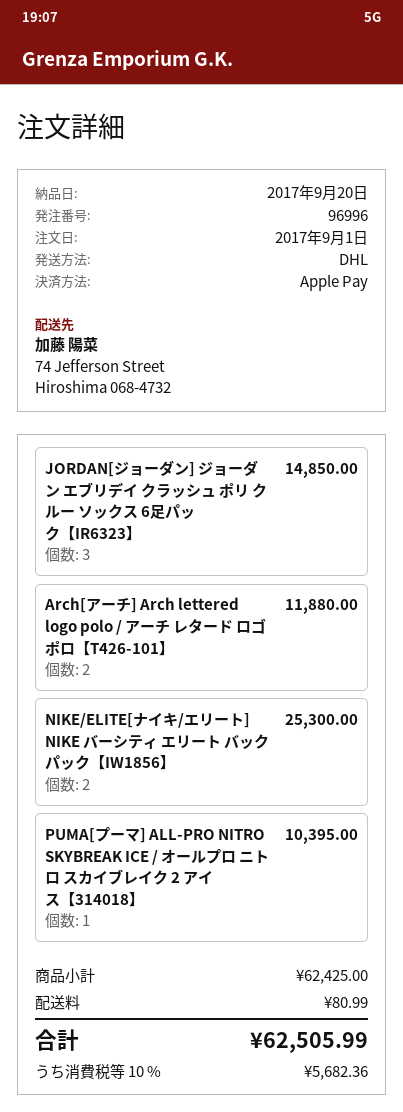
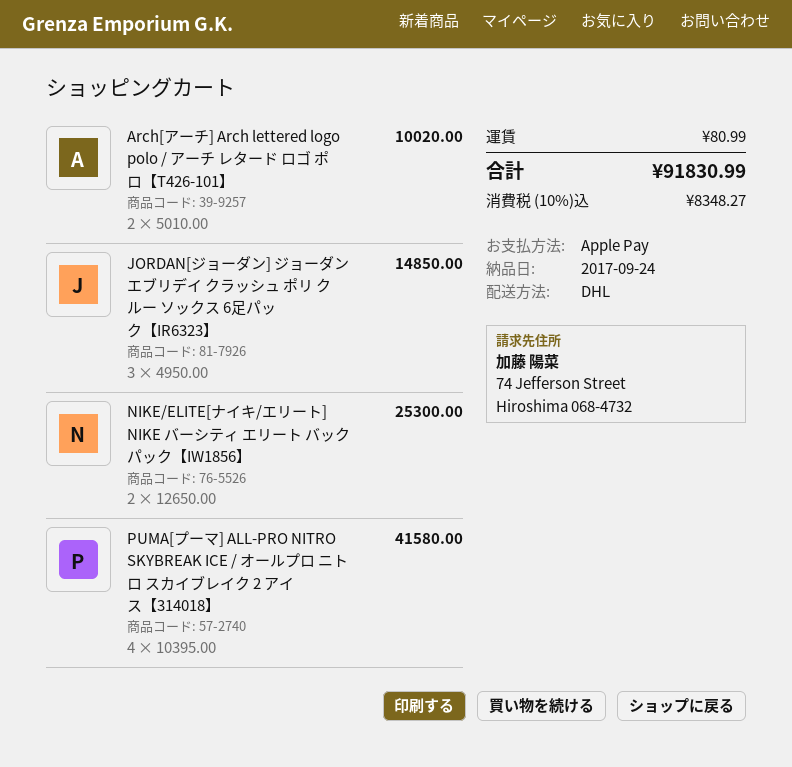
delivery date: 2017-09-20 -> 2017-09-24
Arch[アーチ] Arch lettered logo polo / アーチ レタード ロゴ ポロ【T426-101】: 2 for 11880.00 -> 2 for 10020.00
PUMA[プーマ] ALL-PRO NITRO SKYBREAK ICE / オールプロ ニトロ スカイブレイク 2 アイス【314018】: 1 for 10395.00 -> 4 for 41580.00
tax: 10% = 5682.36 -> 10% = 8348.27
total: 62505.99 -> 91830.99

